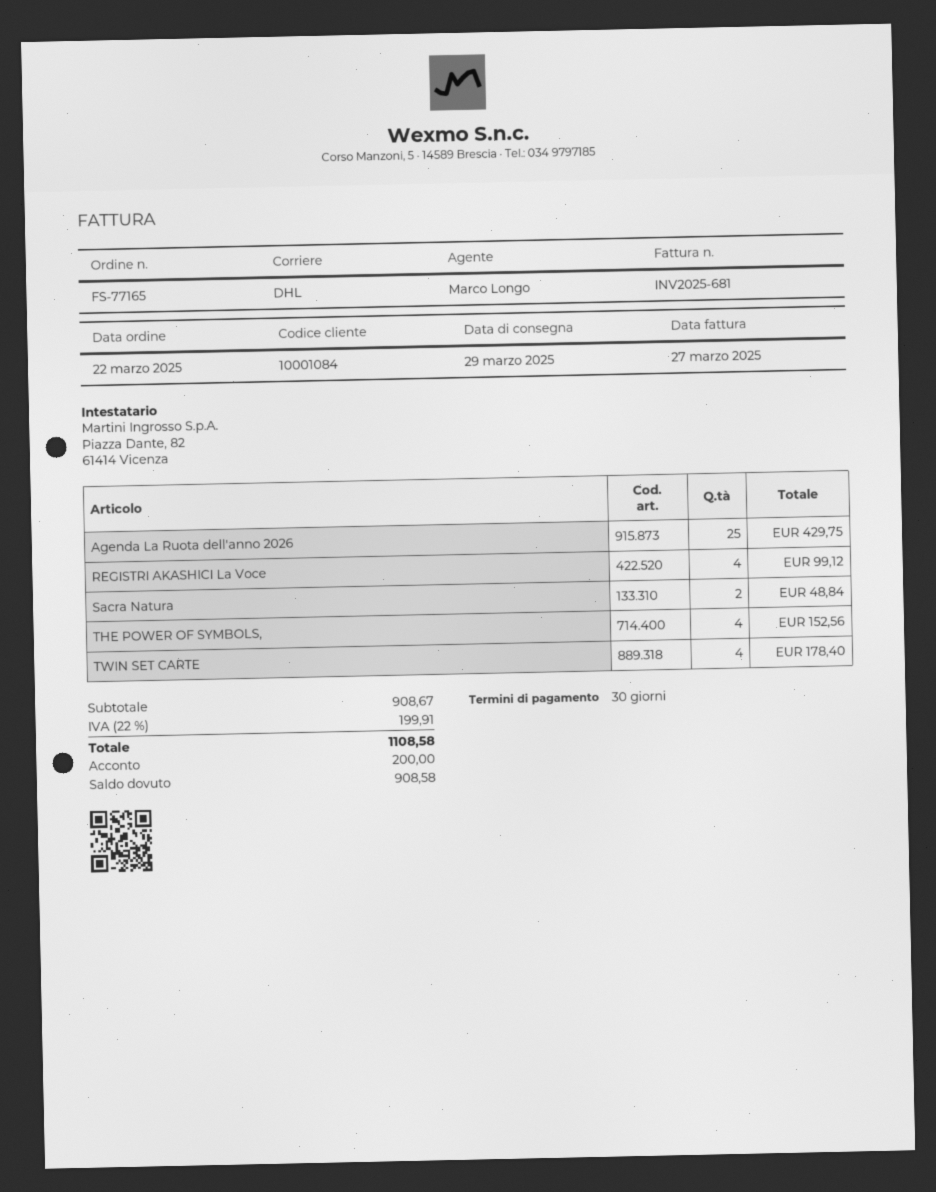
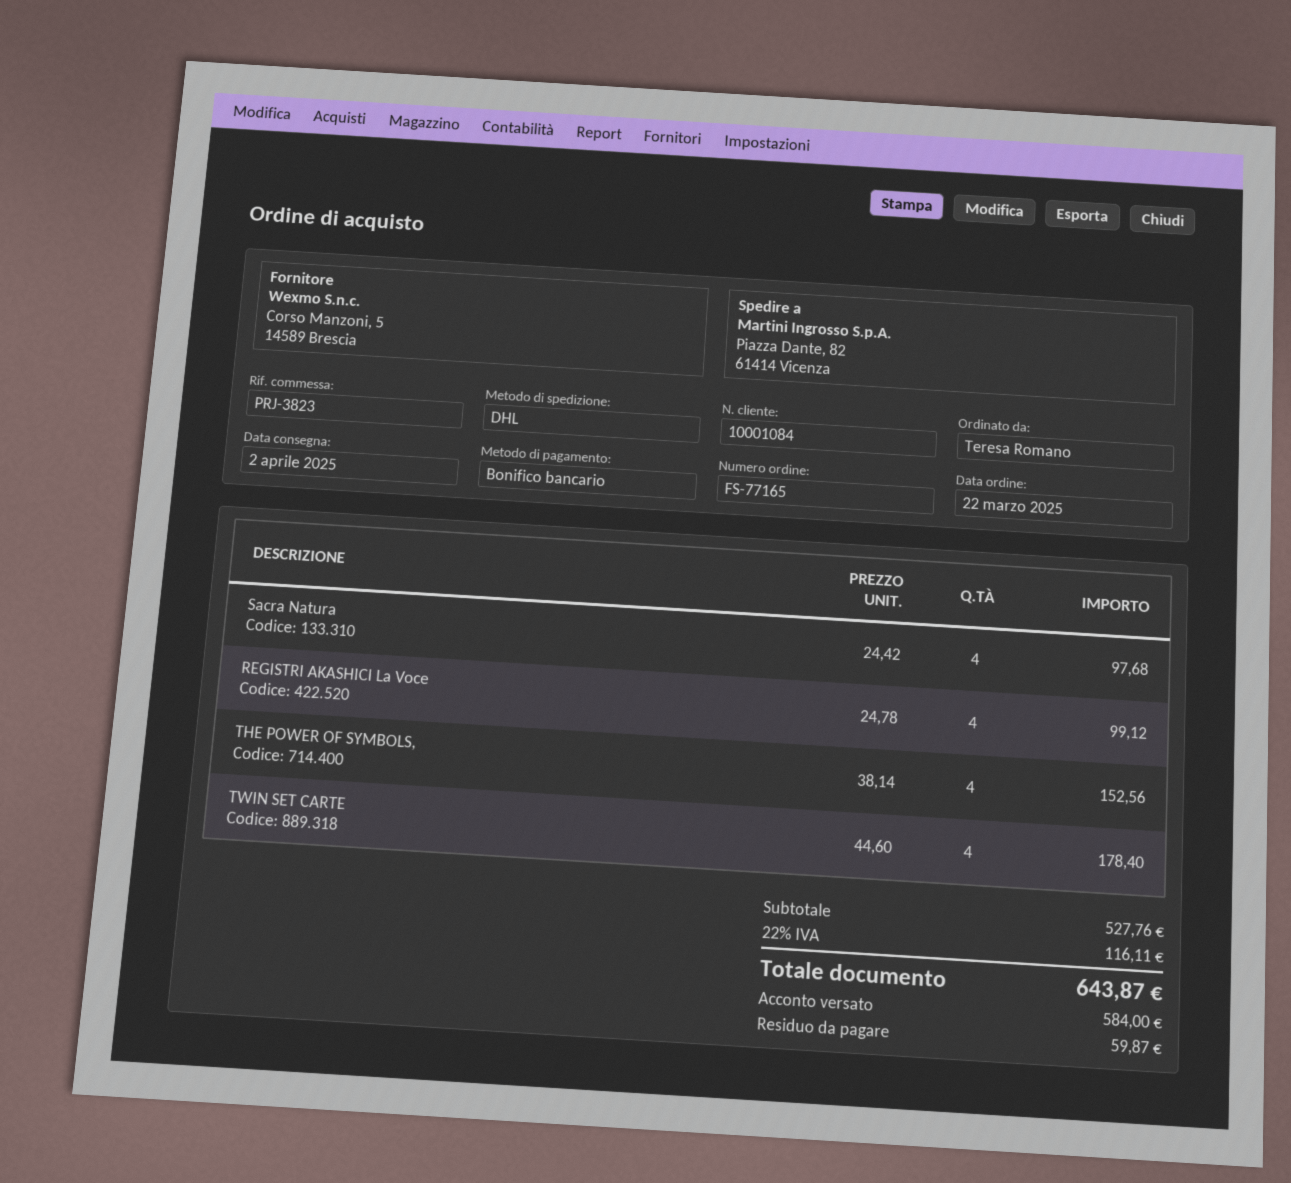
delivery date: 2025-03-29 -> 2025-04-02
Agenda La Ruota dell'anno 2026: 25 for 429.75 -> none
Sacra Natura: 2 for 48.84 -> 4 for 97.68
subtotal: 908.67 -> 527.76
tax: 22% = 199.91 -> 22% = 116.11
total: 1108.58 -> 643.87
deposit: 200.00 -> 584.00
balance: 908.58 -> 59.87

